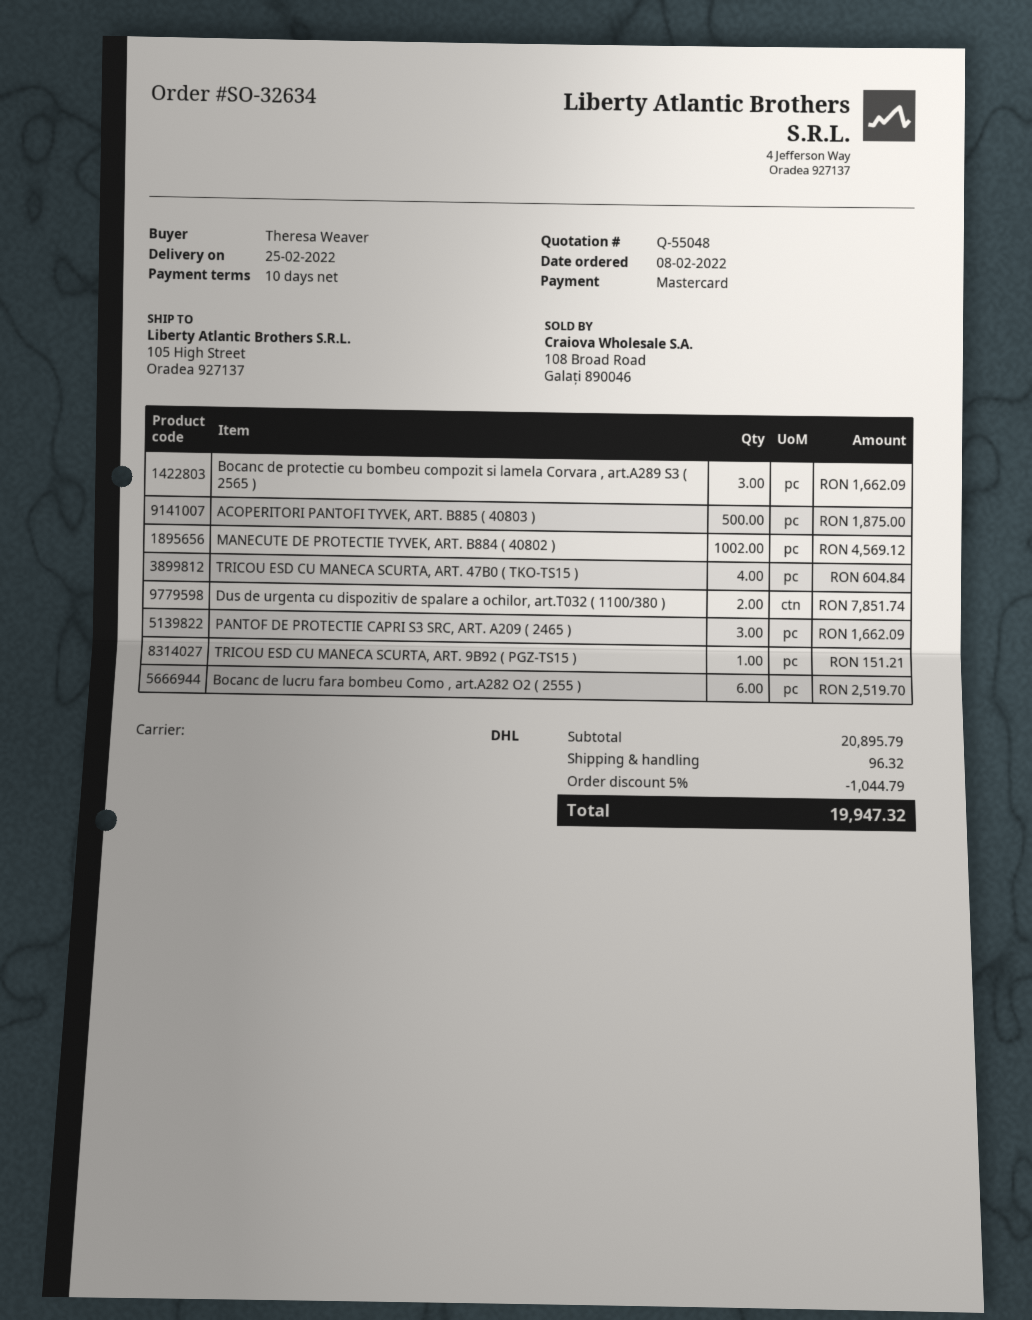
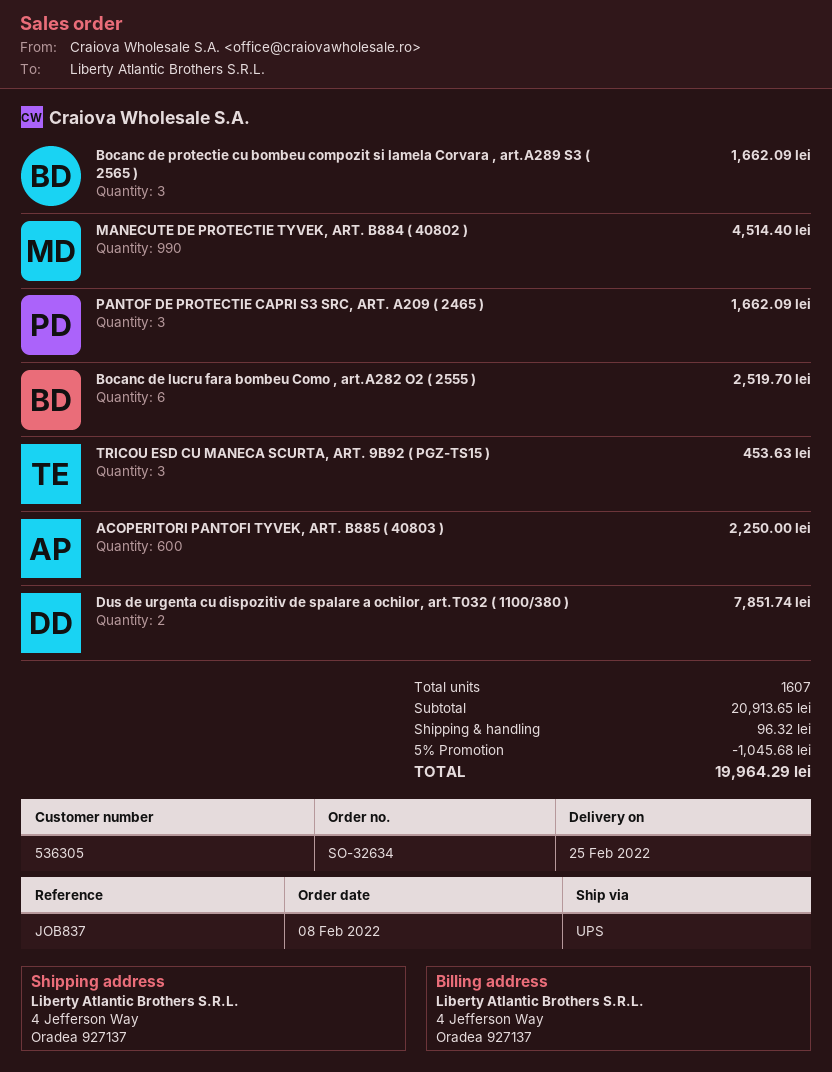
shipping method: DHL -> UPS
ship to: 105 High Street, Oradea 927137 -> 4 Jefferson Way, Oradea 927137
ACOPERITORI PANTOFI TYVEK, ART. B885 ( 40803 ): 500 for 1875.00 -> 600 for 2250.00
MANECUTE DE PROTECTIE TYVEK, ART. B884 ( 40802 ): 1002 for 4569.12 -> 990 for 4514.40
TRICOU ESD CU MANECA SCURTA, ART. 47B0 ( TKO-TS15 ): 4 for 604.84 -> none
TRICOU ESD CU MANECA SCURTA, ART. 9B92 ( PGZ-TS15 ): 1 for 151.21 -> 3 for 453.63
subtotal: 20895.79 -> 20913.65
discount: 5% = 1044.79 -> 5% = 1045.68
total: 19947.32 -> 19964.29

